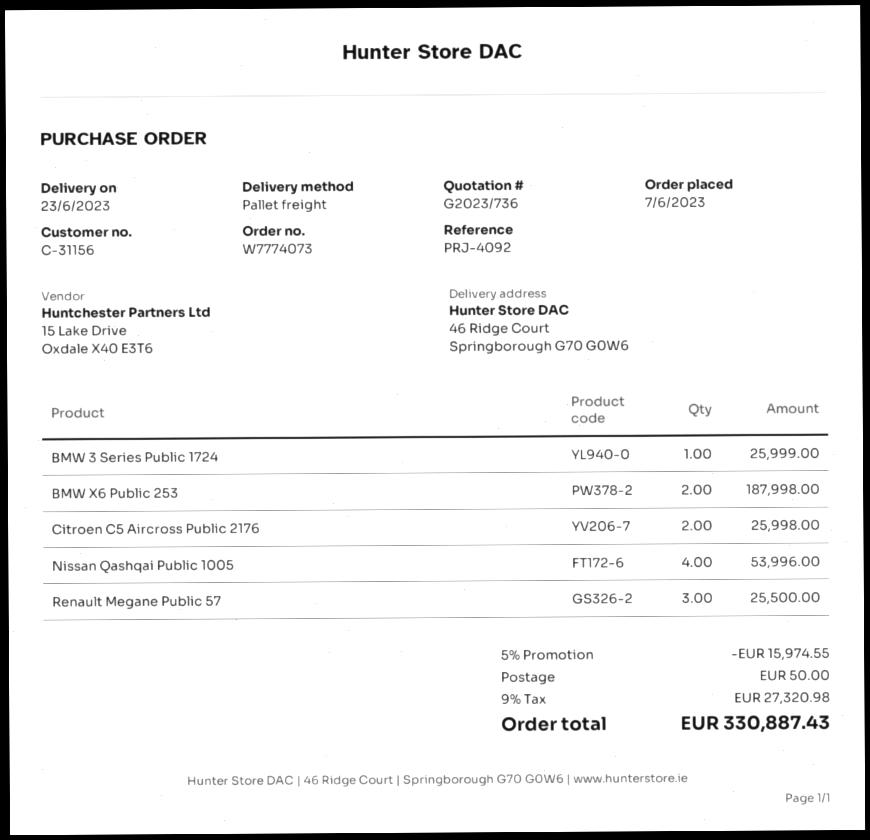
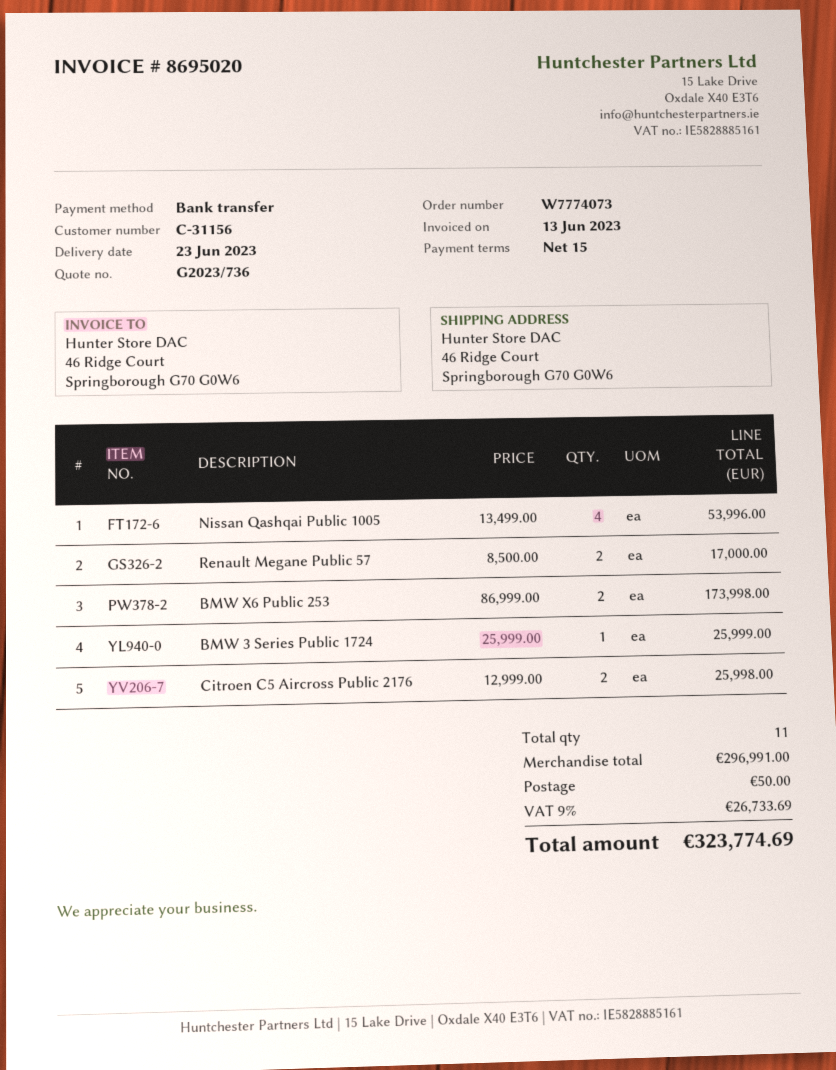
BMW X6 Public 253: 2 for 187998.00 -> 2 for 173998.00
Renault Megane Public 57: 3 for 25500.00 -> 2 for 17000.00
discount: 5% = 15974.55 -> none
tax: 9% = 27320.98 -> 9% = 26733.69
total: 330887.43 -> 323774.69

